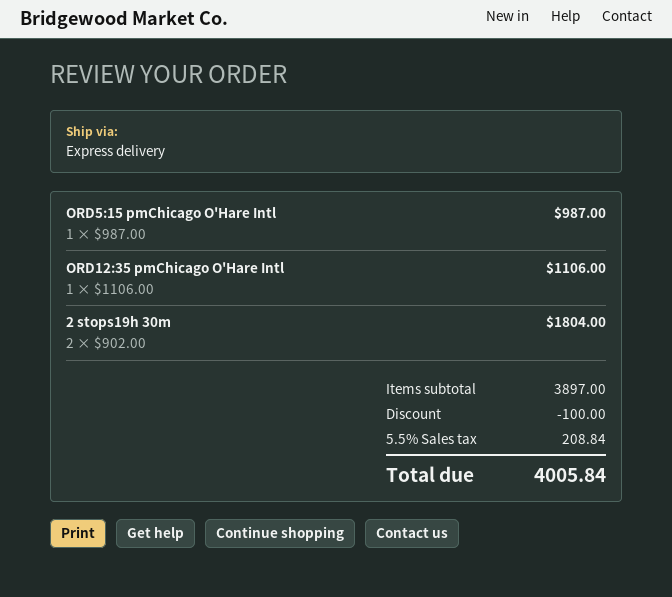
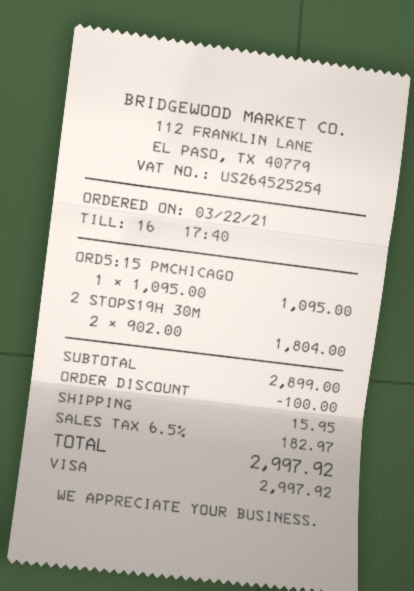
ORD5:15 pmChicago O'Hare Intl: 1 x 987.00 = 987.00 -> 1 x 1095.00 = 1095.00
ORD12:35 pmChicago O'Hare Intl: 1 x 1106.00 = 1106.00 -> none
subtotal: 3897.00 -> 2899.00
shipping: none -> 15.95
tax: 5.5% = 208.84 -> 6.5% = 182.97
total: 4005.84 -> 2997.92

